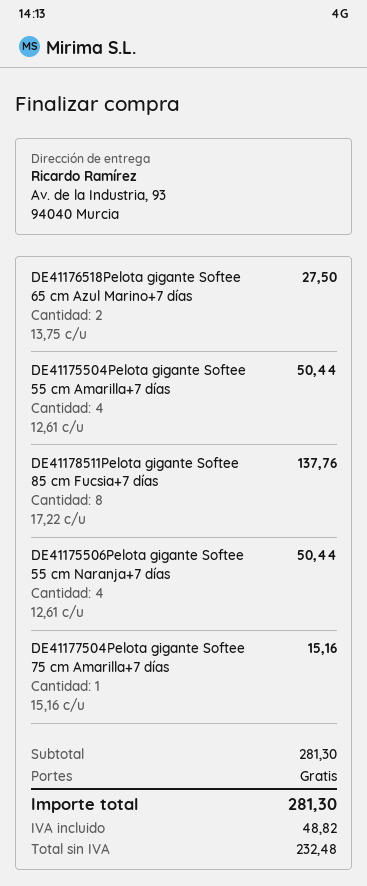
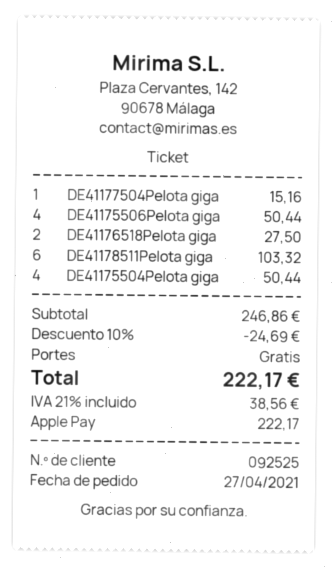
DE41178511Pelota gigante Softee 85 cm Fucsia+7 días: 8 for 137.76 -> 6 for 103.32
subtotal: 281.30 -> 246.86
discount: none -> 10% = 24.69
tax: 48.82 -> 38.56
total: 281.30 -> 222.17

